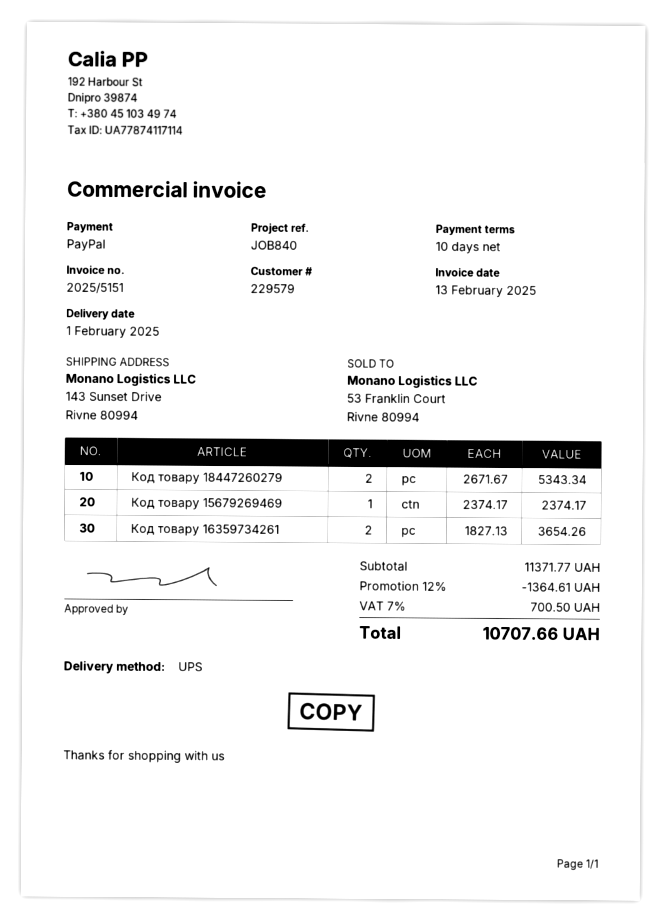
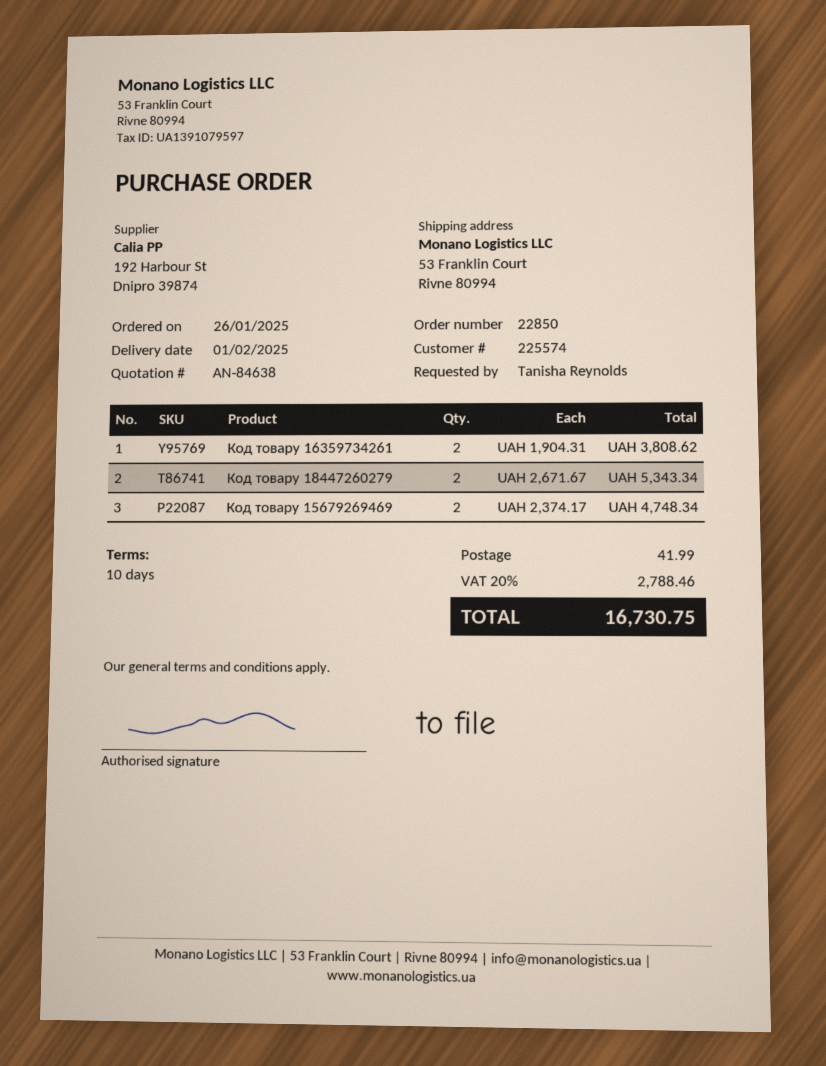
customer number: 229579 -> 225574
ship to: 143 Sunset Drive, Rivne 80994 -> 53 Franklin Court, Rivne 80994
Код товару 15679269469: 1 x 2374.17 = 2374.17 -> 2 x 2374.17 = 4748.34
Код товару 16359734261: 2 x 1827.13 = 3654.26 -> 2 x 1904.31 = 3808.62
discount: 12% = 1364.61 -> none
shipping: none -> 41.99
tax: 7% = 700.50 -> 20% = 2788.46
total: 10707.66 -> 16730.75

